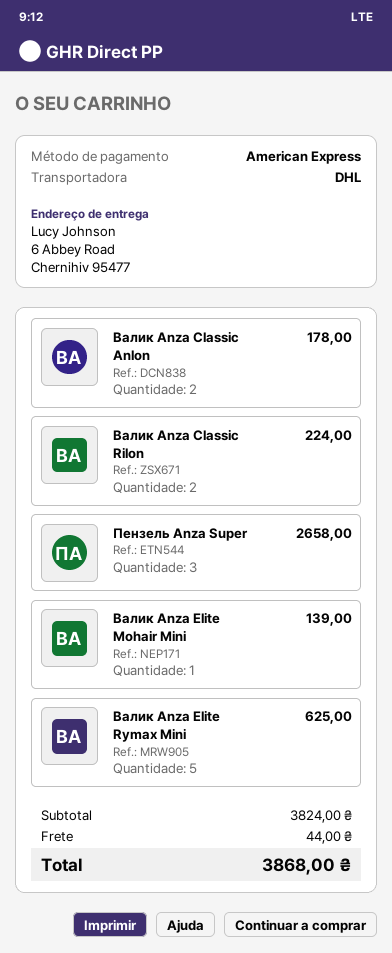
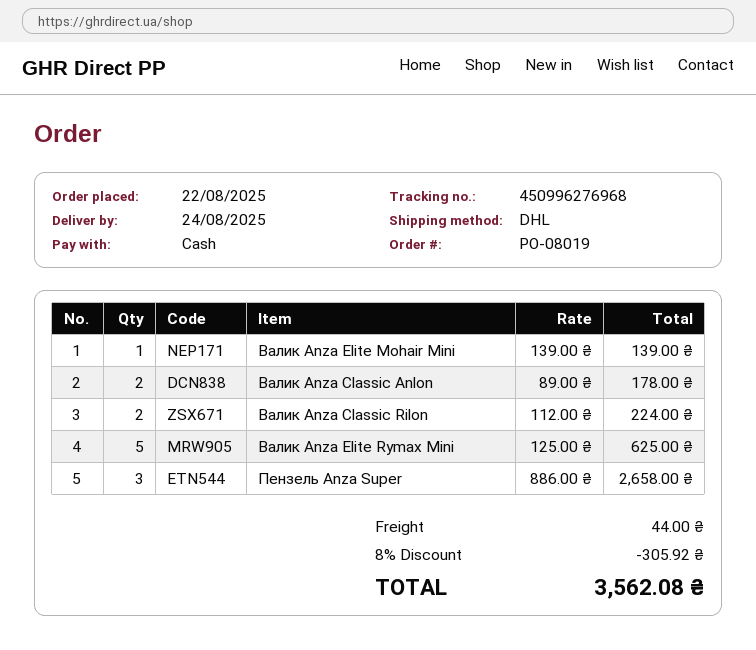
payment method: American Express -> cash
discount: none -> 8% = 305.92
total: 3868.00 -> 3562.08

